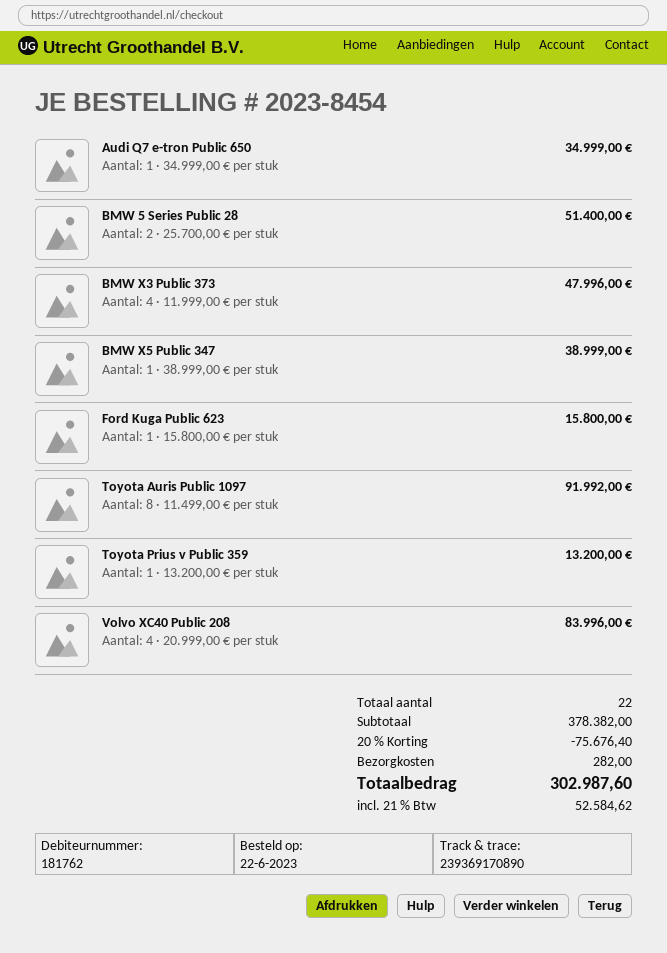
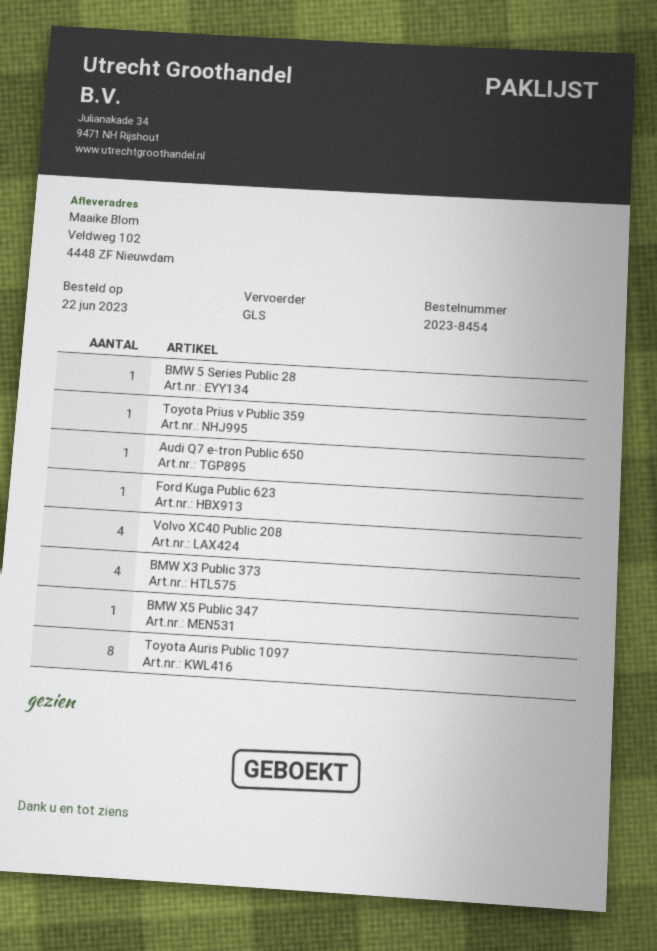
BMW 5 Series Public 28: 2 -> 1

